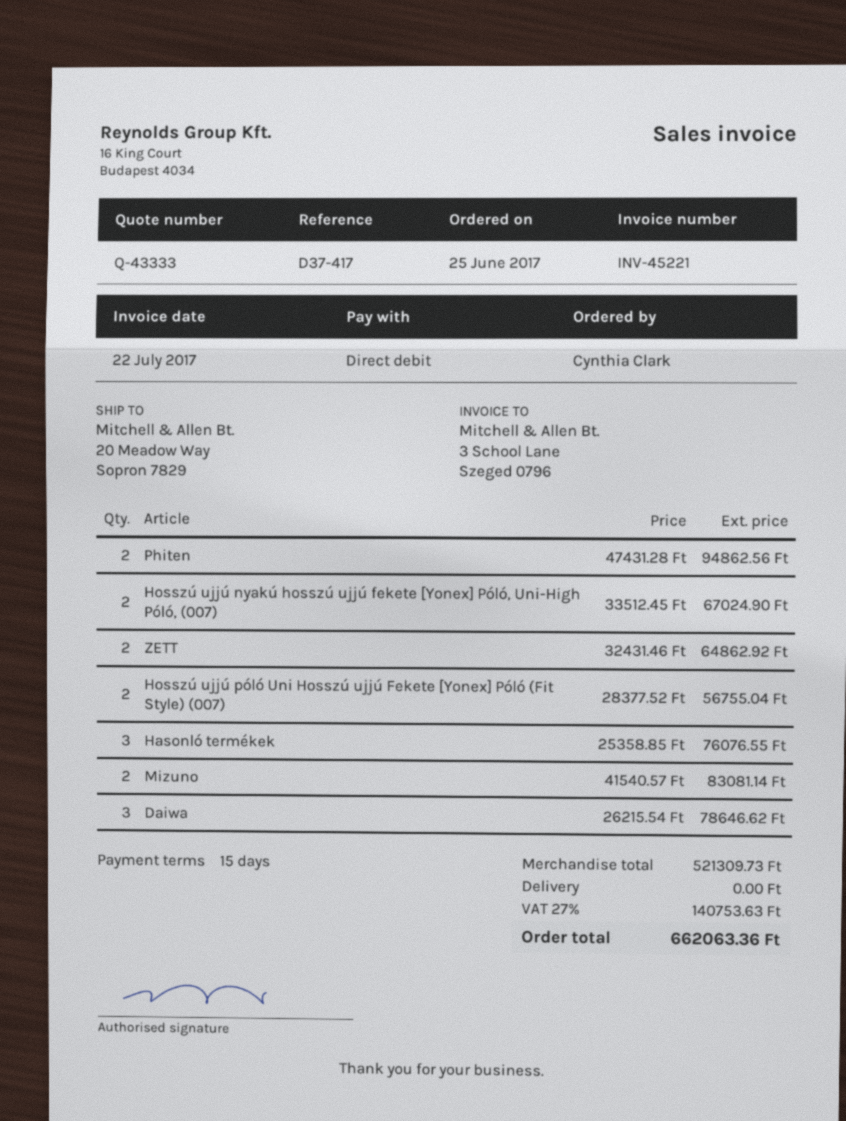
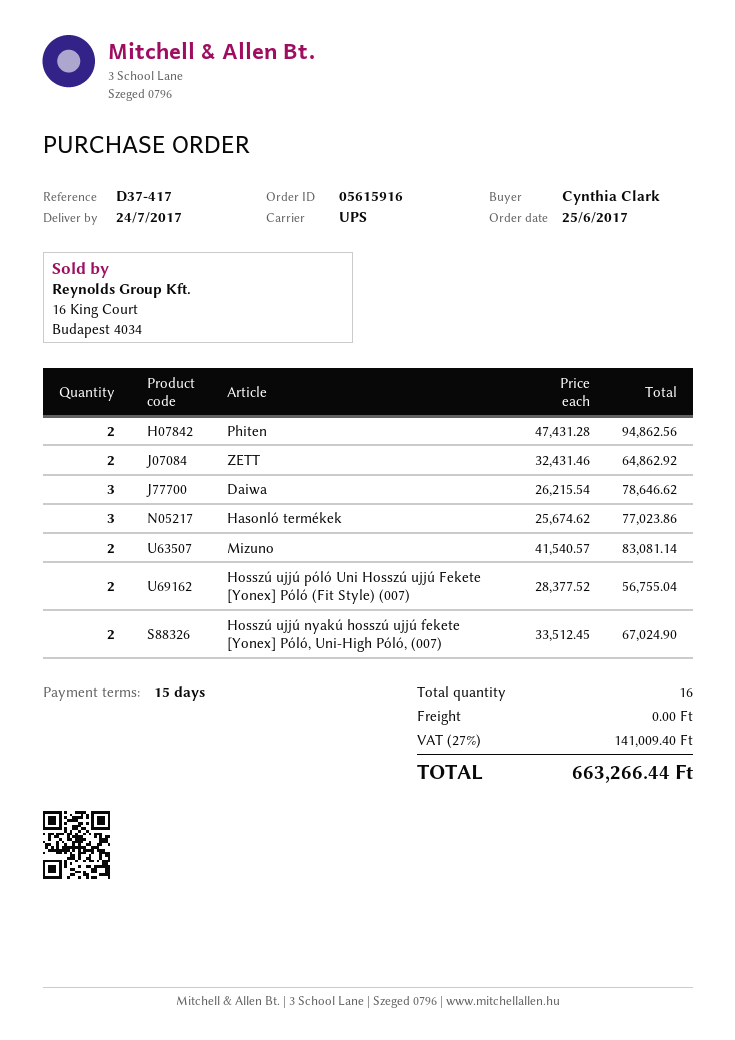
Hasonló termékek: 3 x 25358.85 = 76076.55 -> 3 x 25674.62 = 77023.86
tax: 27% = 140753.63 -> 27% = 141009.40
total: 662063.36 -> 663266.44

